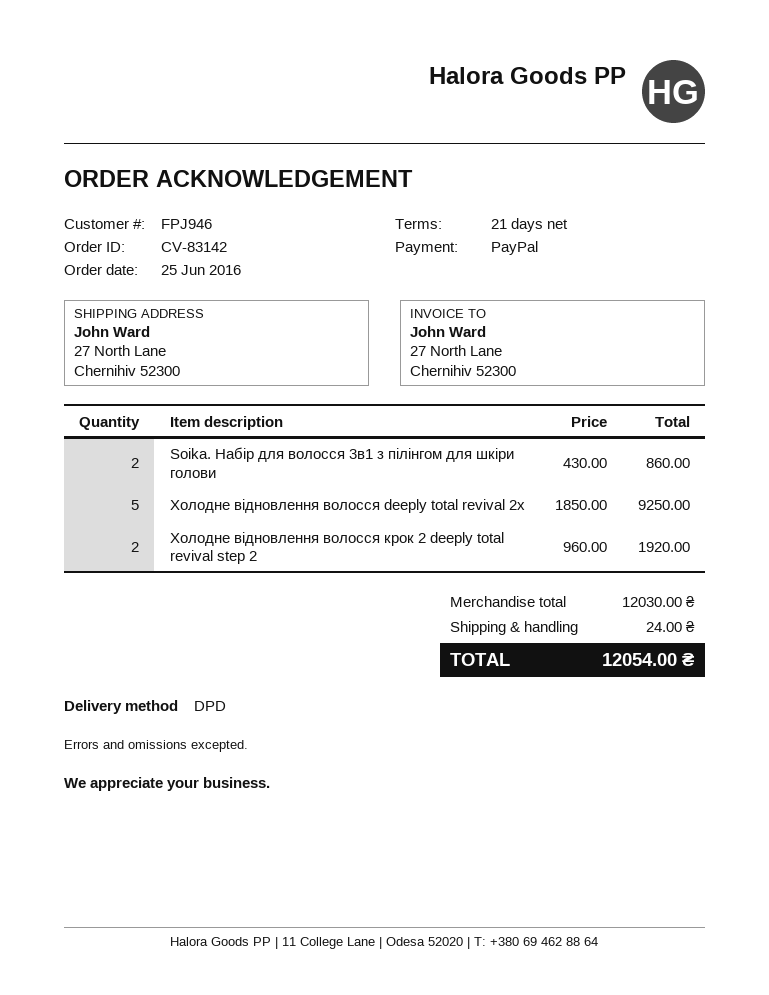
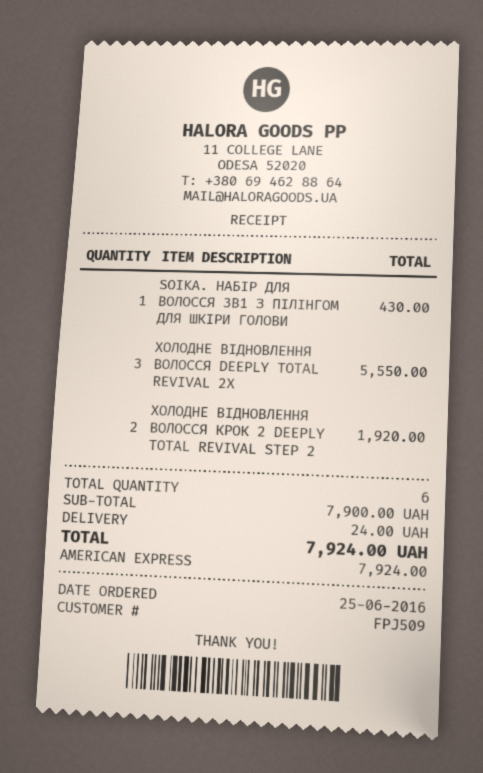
customer number: FPJ946 -> FPJ509
payment method: PayPal -> American Express
Soika. Набір для волосся 3в1 з пілінгом для шкіри голови: 2 for 860.00 -> 1 for 430.00
Холодне відновлення волосся deeply total revival 2x: 5 for 9250.00 -> 3 for 5550.00
subtotal: 12030.00 -> 7900.00
total: 12054.00 -> 7924.00

